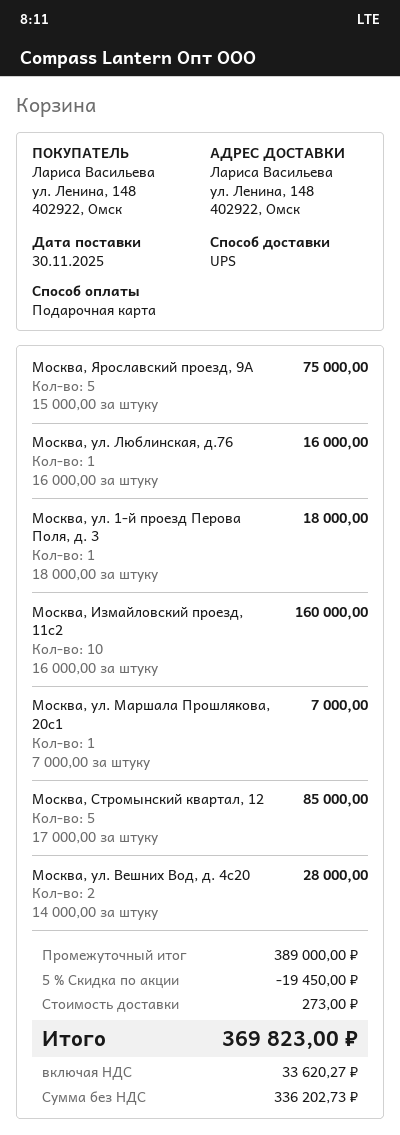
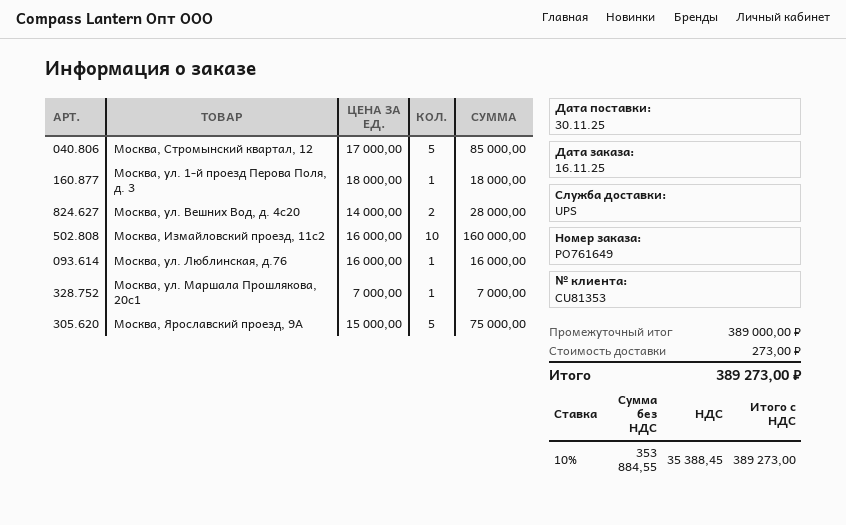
discount: 5% = 19450.00 -> none
net: 336202.73 -> 353884.55
tax: 33620.27 -> 35388.45
total: 369823.00 -> 389273.00

